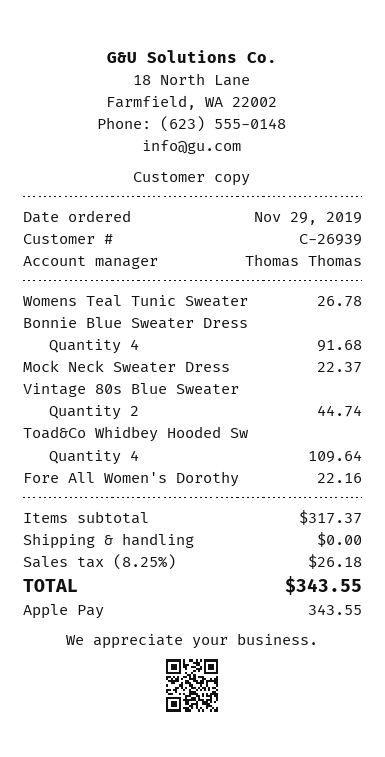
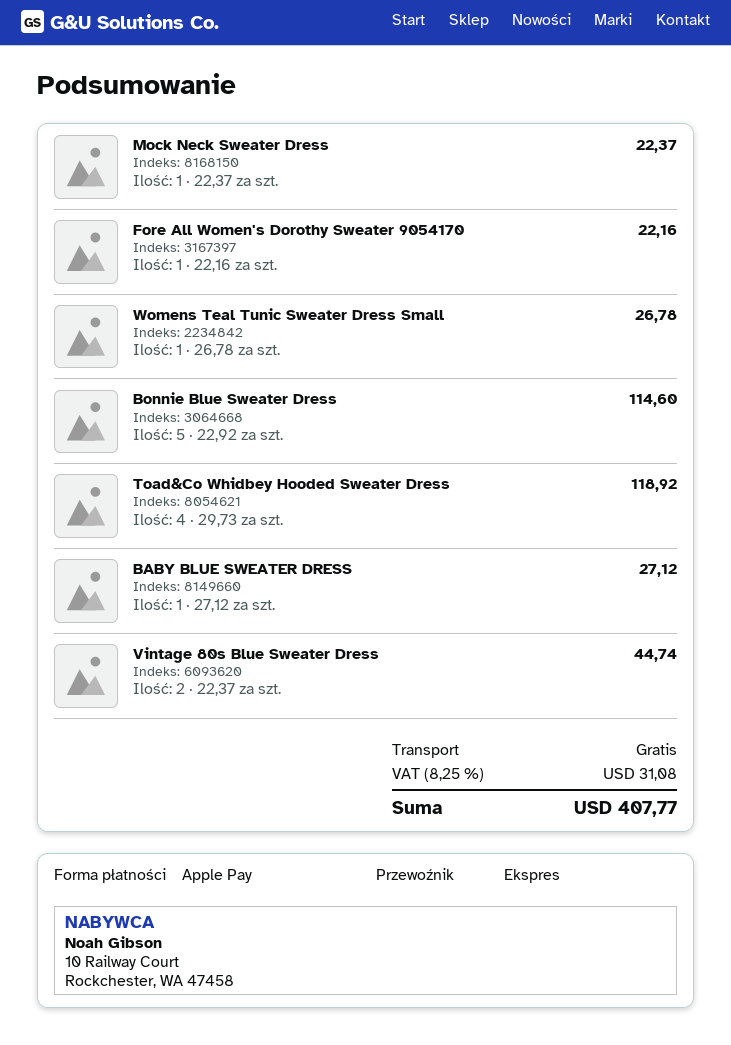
Bonnie Blue Sweater Dress: 4 for 91.68 -> 5 for 114.60
Toad&Co Whidbey Hooded Sw: 4 for 109.64 -> 4 for 118.92
BABY BLUE SWEATER DRESS: none -> 1 for 27.12
tax: 8.25% = 26.18 -> 8.25% = 31.08
total: 343.55 -> 407.77

